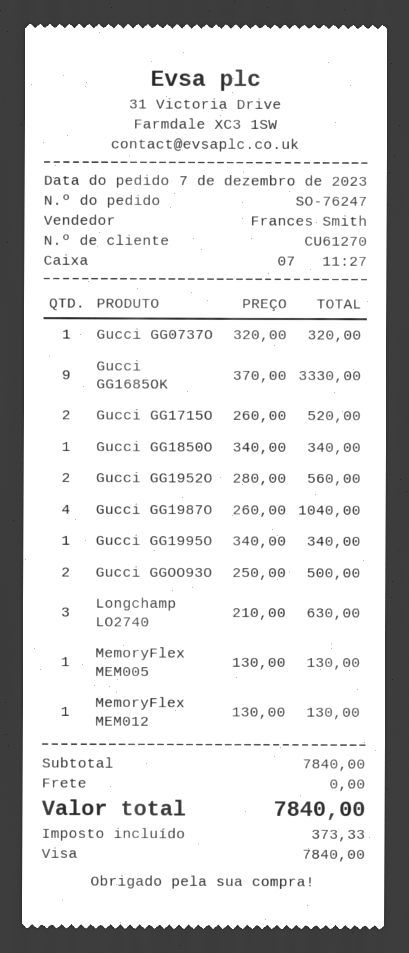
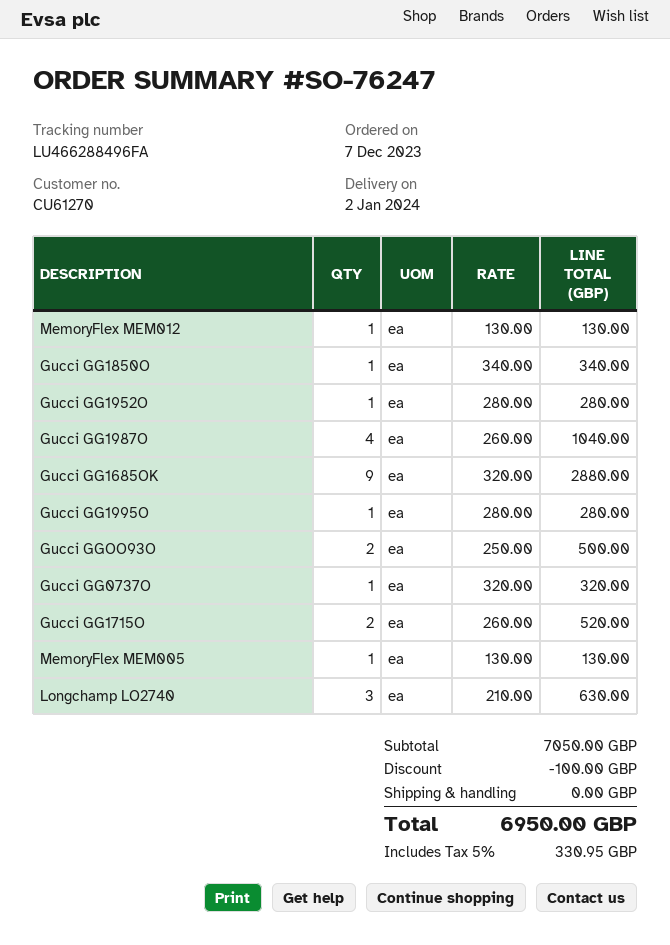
Gucci GG1685OK: 9 x 370.00 = 3330.00 -> 9 x 320.00 = 2880.00
Gucci GG1952O: 2 x 280.00 = 560.00 -> 1 x 280.00 = 280.00
Gucci GG1995O: 1 x 340.00 = 340.00 -> 1 x 280.00 = 280.00
subtotal: 7840.00 -> 7050.00
discount: none -> 100.00
tax: 373.33 -> 330.95
total: 7840.00 -> 6950.00

